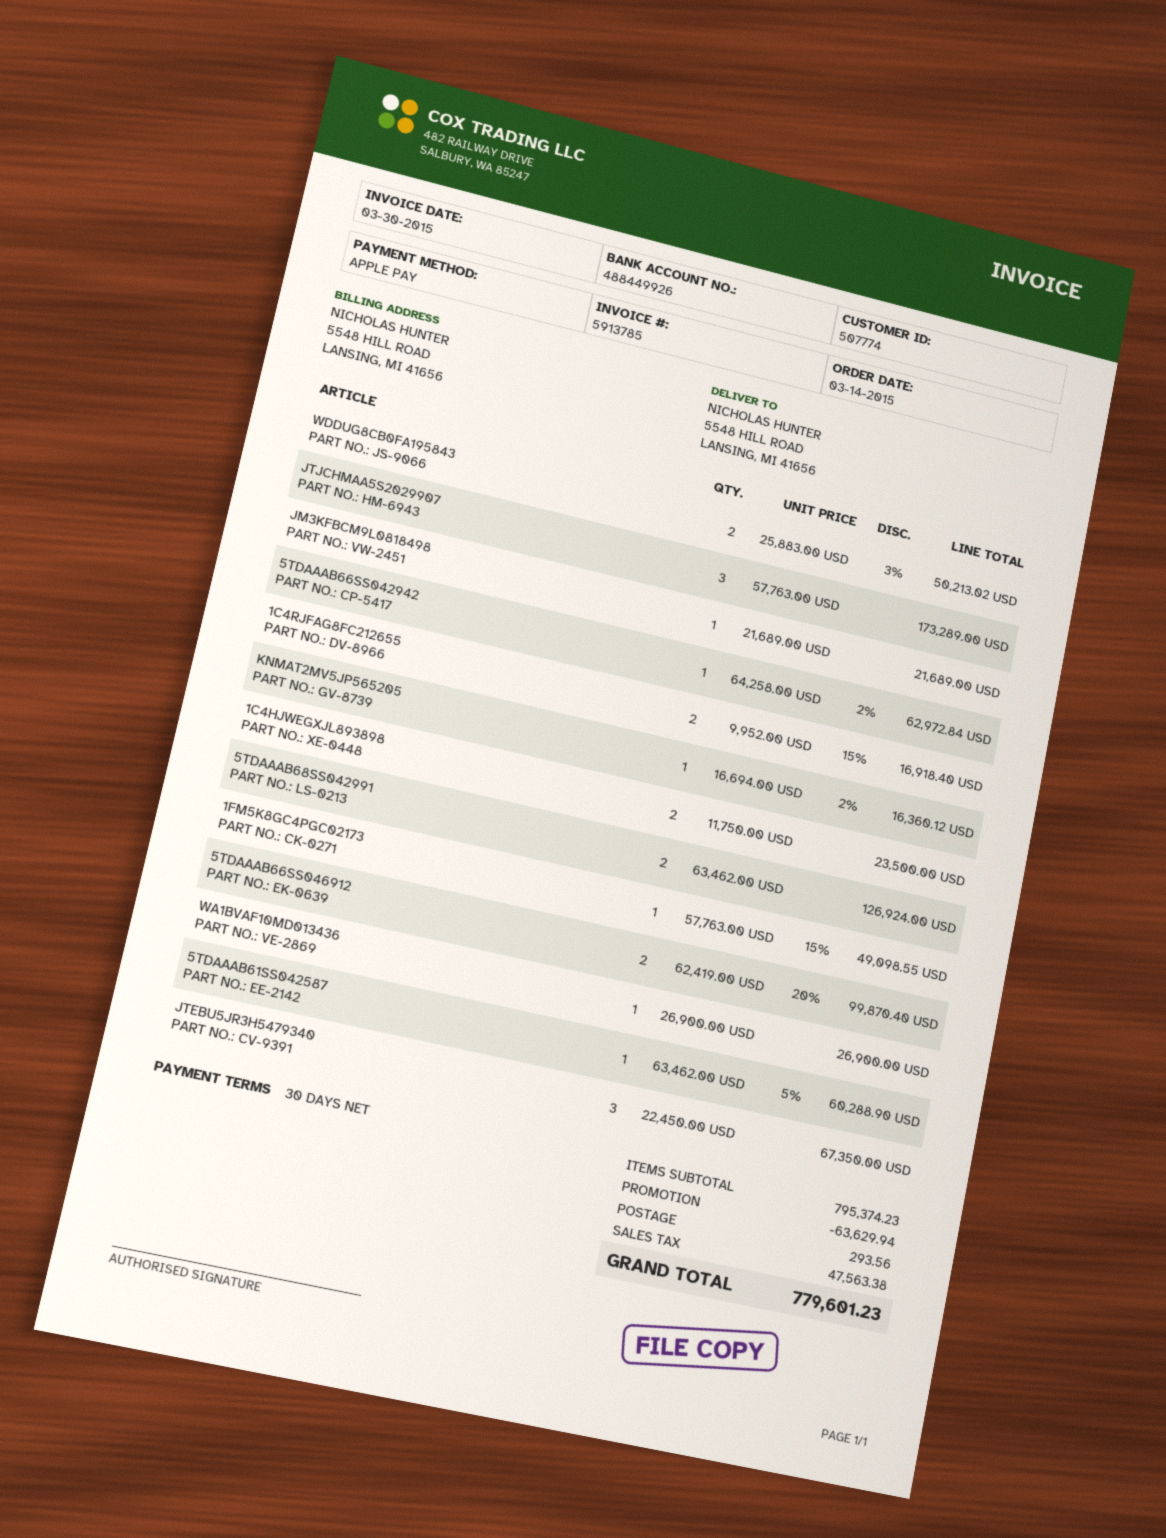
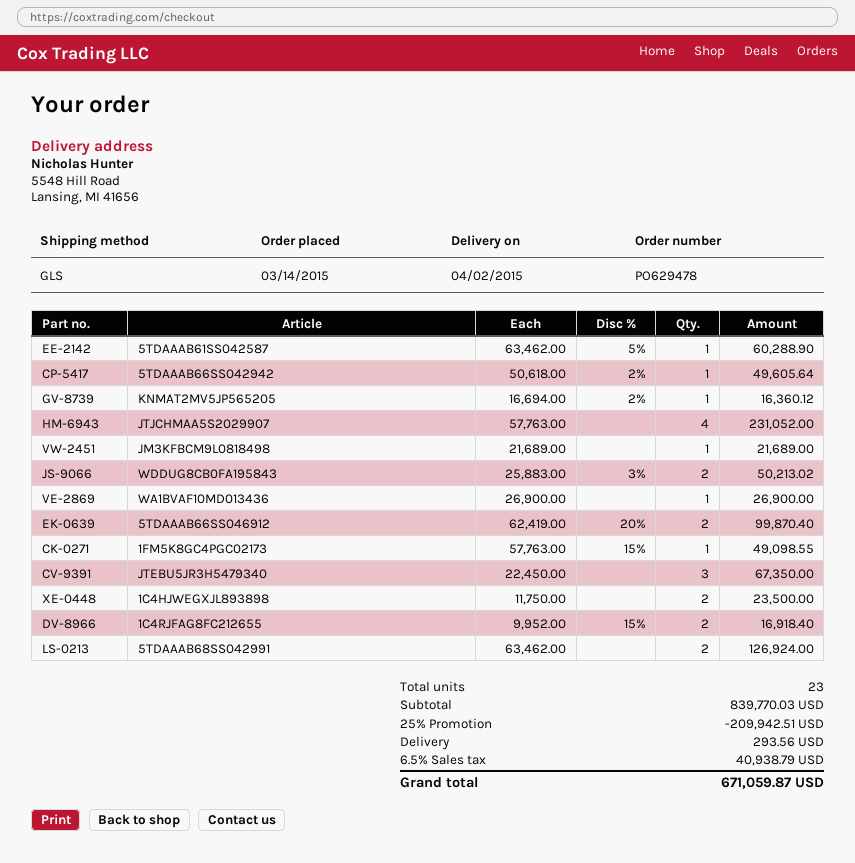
JTJCHMAA5S2029907: 3 x 57763.00 = 173289.00 -> 4 x 57763.00 = 231052.00
5TDAAAB66SS042942: 1 x 64258.00 - 2% = 62972.84 -> 1 x 50618.00 - 2% = 49605.64
subtotal: 795374.23 -> 839770.03
discount: 63629.94 -> 209942.51
tax: 47563.38 -> 40938.79
total: 779601.23 -> 671059.87

